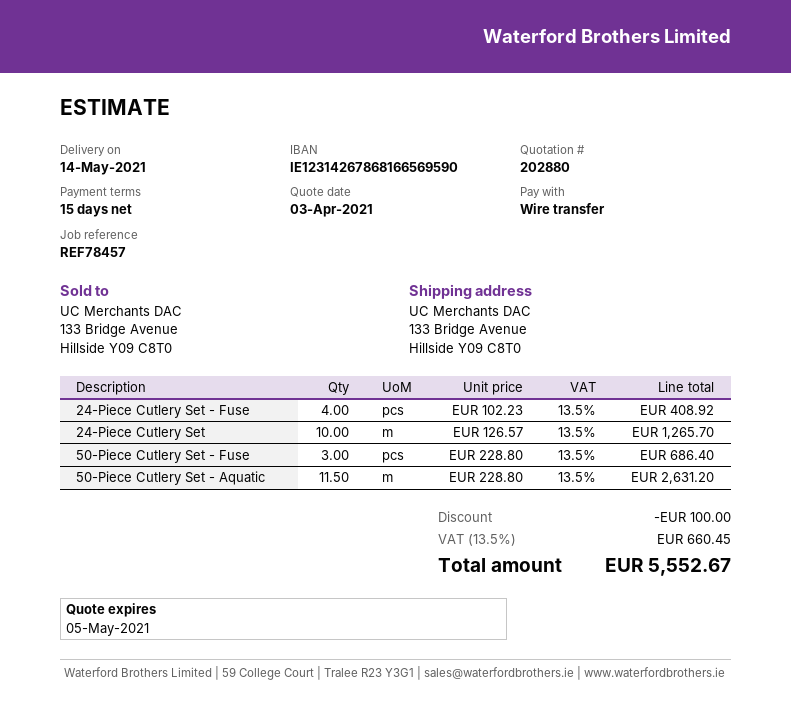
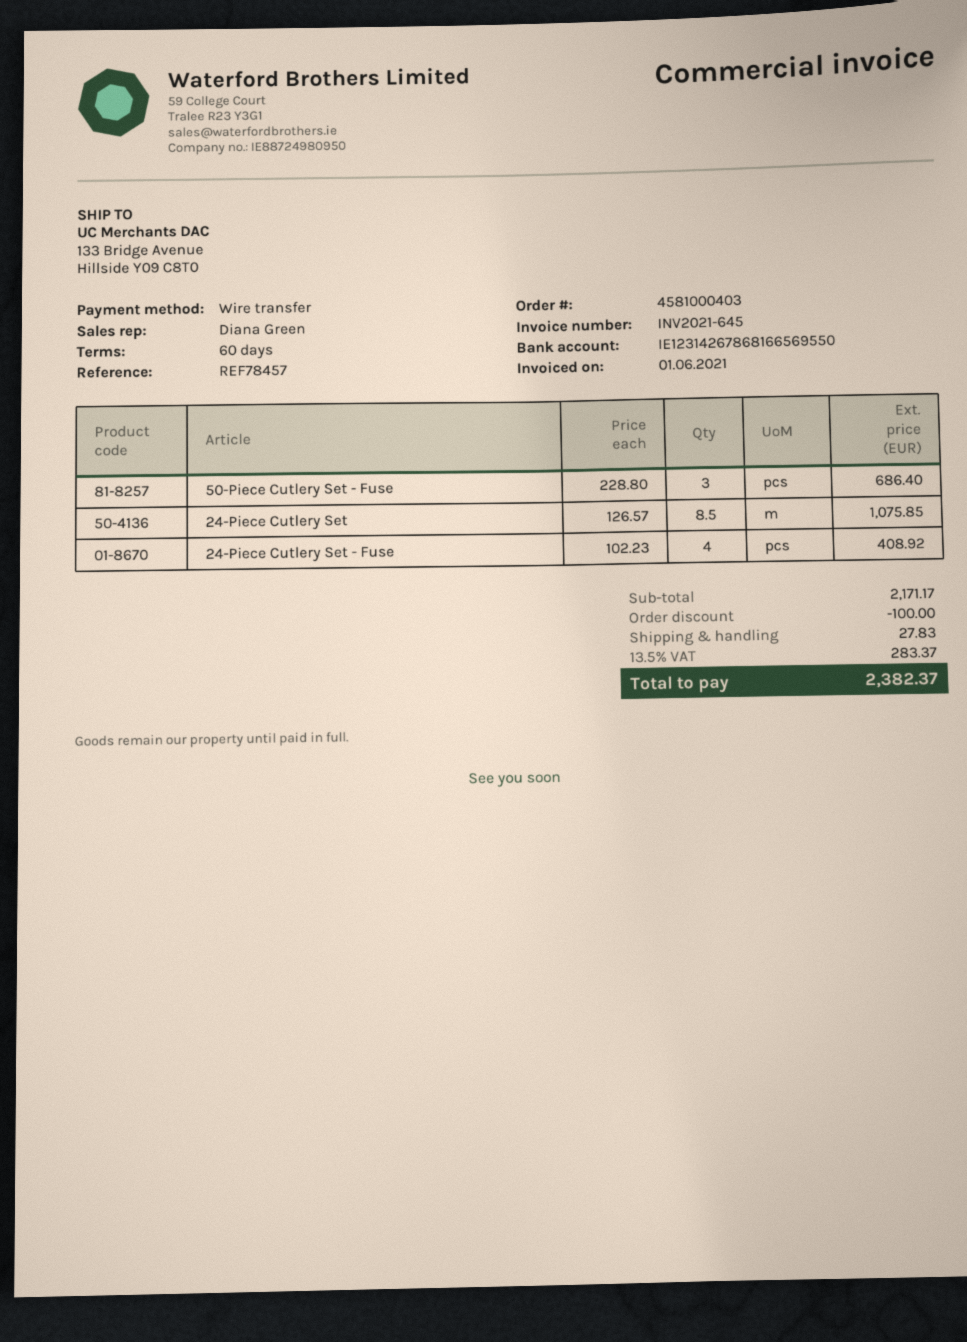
payment terms: 15 days -> 60 days
bank account: IE12314267868166569590 -> IE12314267868166569550
24-Piece Cutlery Set: 10 x 126.57 = 1265.70 -> 8.5 x 126.57 = 1075.85
50-Piece Cutlery Set - Aquatic: 11.5 x 228.80 = 2631.20 -> none
shipping: none -> 27.83
tax: 13.5% = 660.45 -> 13.5% = 283.37
total: 5552.67 -> 2382.37

